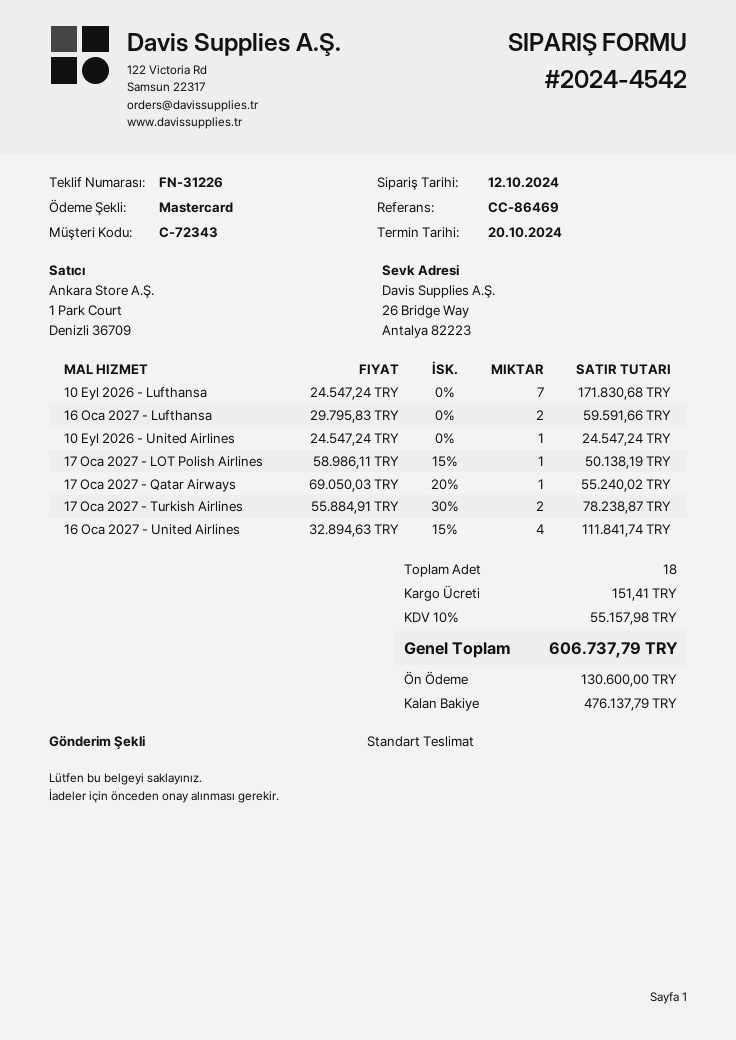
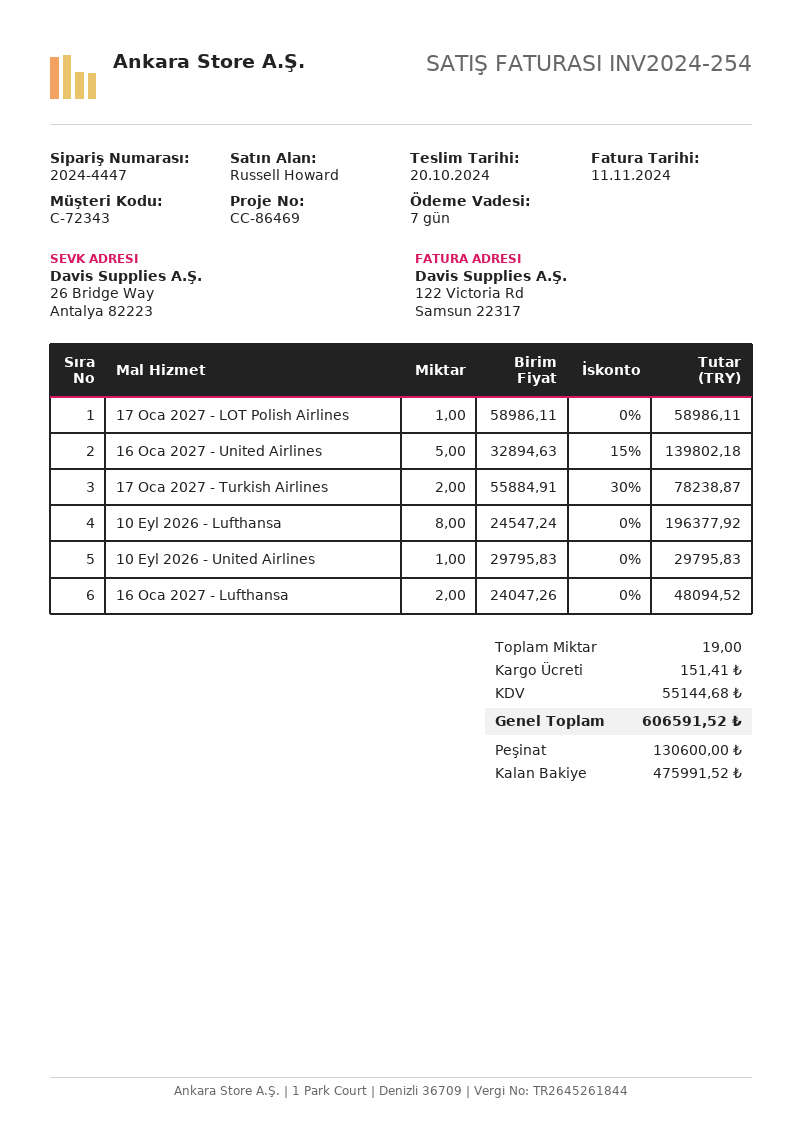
order number: 2024-4542 -> 2024-4447
10 Eyl 2026 - Lufthansa: 7 x 24547.24 = 171830.68 -> 8 x 24547.24 = 196377.92
16 Oca 2027 - Lufthansa: 2 x 29795.83 = 59591.66 -> 2 x 24047.26 = 48094.52
10 Eyl 2026 - United Airlines: 1 x 24547.24 = 24547.24 -> 1 x 29795.83 = 29795.83
17 Oca 2027 - LOT Polish Airlines: 1 x 58986.11 - 15% = 50138.19 -> 1 x 58986.11 = 58986.11
17 Oca 2027 - Qatar Airways: 1 x 69050.03 - 20% = 55240.02 -> none
16 Oca 2027 - United Airlines: 4 x 32894.63 - 15% = 111841.74 -> 5 x 32894.63 - 15% = 139802.18
total quantity: 18 -> 19
tax: 55157.98 -> 55144.68
total: 606737.79 -> 606591.52
balance: 476137.79 -> 475991.52

